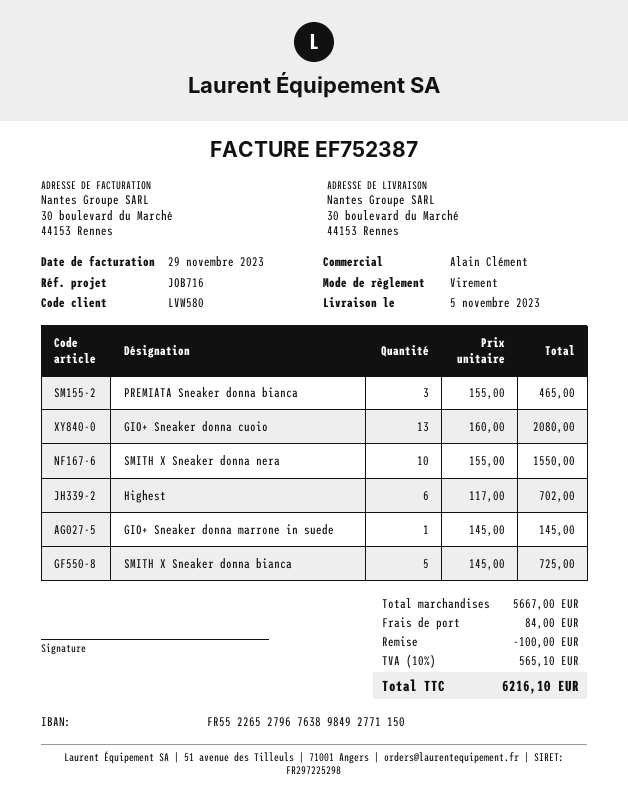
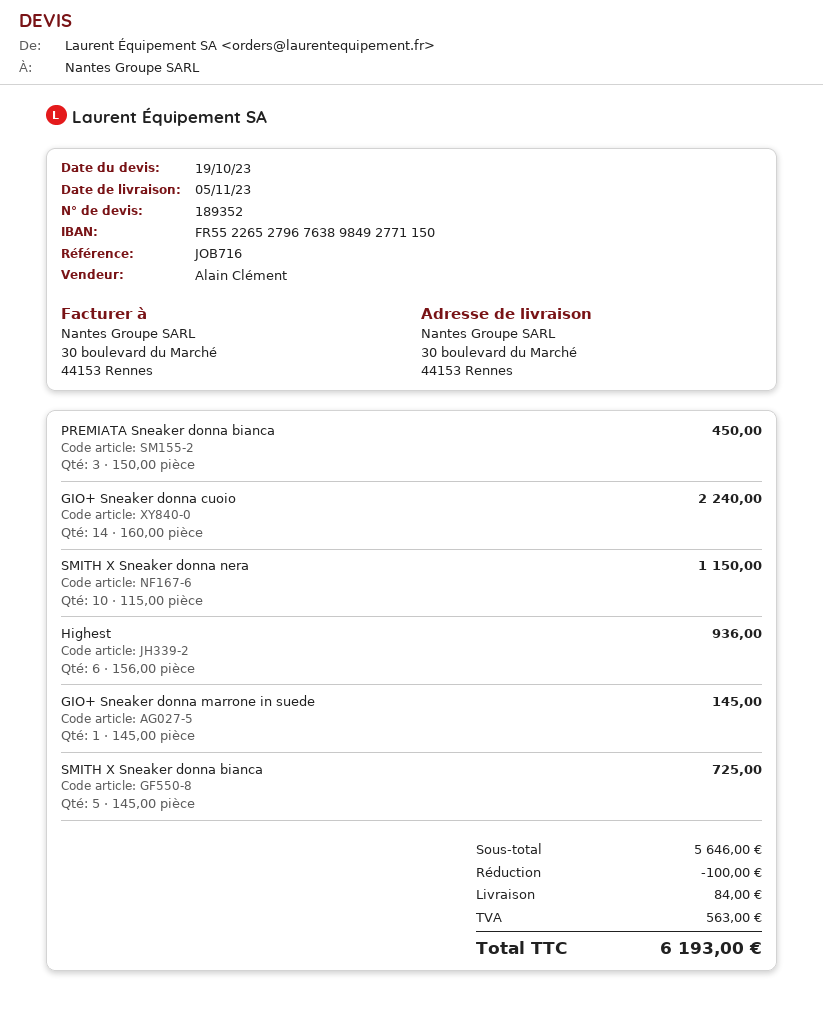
PREMIATA Sneaker donna bianca: 3 x 155.00 = 465.00 -> 3 x 150.00 = 450.00
GIO+ Sneaker donna cuoio: 13 x 160.00 = 2080.00 -> 14 x 160.00 = 2240.00
SMITH X Sneaker donna nera: 10 x 155.00 = 1550.00 -> 10 x 115.00 = 1150.00
Highest: 6 x 117.00 = 702.00 -> 6 x 156.00 = 936.00
subtotal: 5667.00 -> 5646.00
tax: 565.10 -> 563.00
total: 6216.10 -> 6193.00

